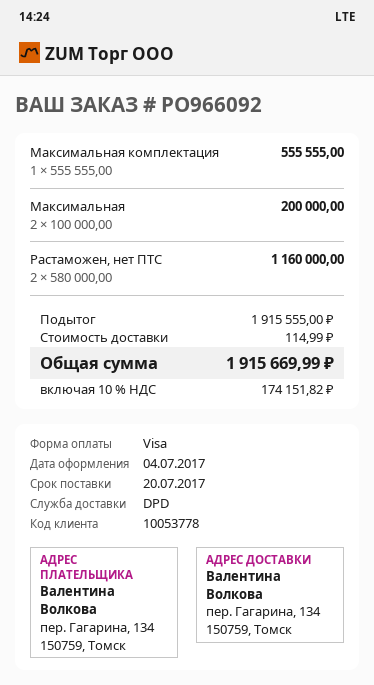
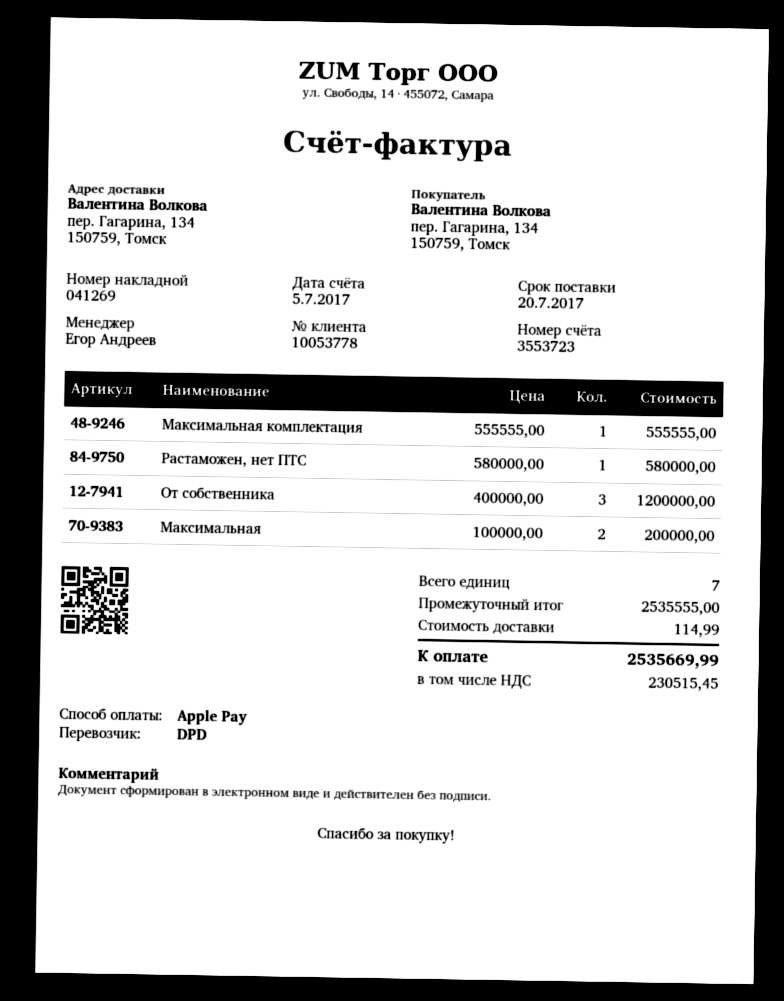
payment method: Visa -> Apple Pay
Растаможен, нет ПТС: 2 x 580000.00 = 1160000.00 -> 1 x 580000.00 = 580000.00
От собственника: none -> 3 x 400000.00 = 1200000.00
subtotal: 1915555.00 -> 2535555.00
tax: 174151.82 -> 230515.45
total: 1915669.99 -> 2535669.99

